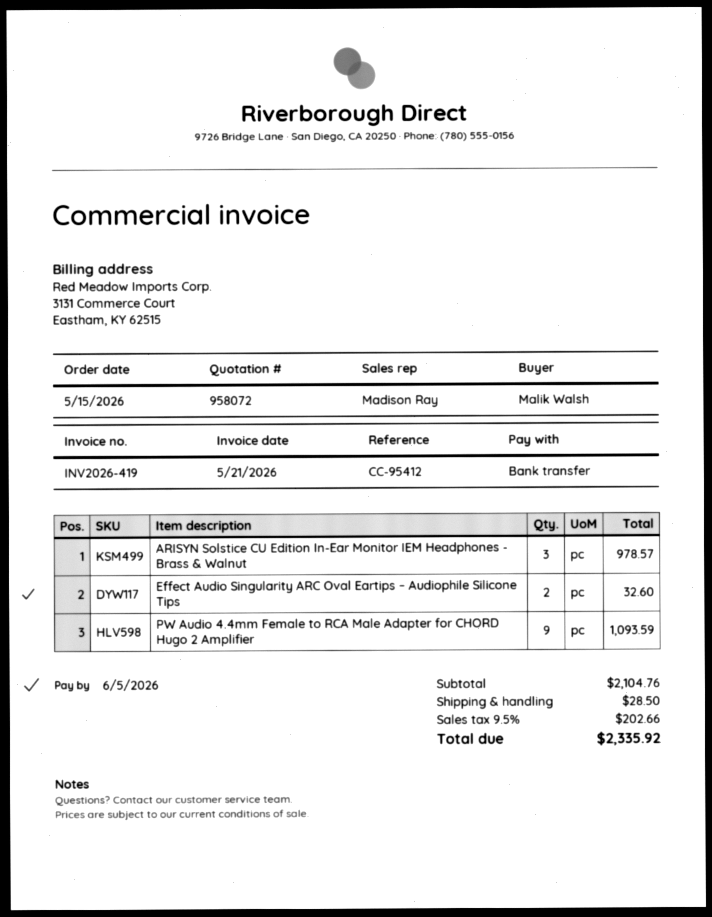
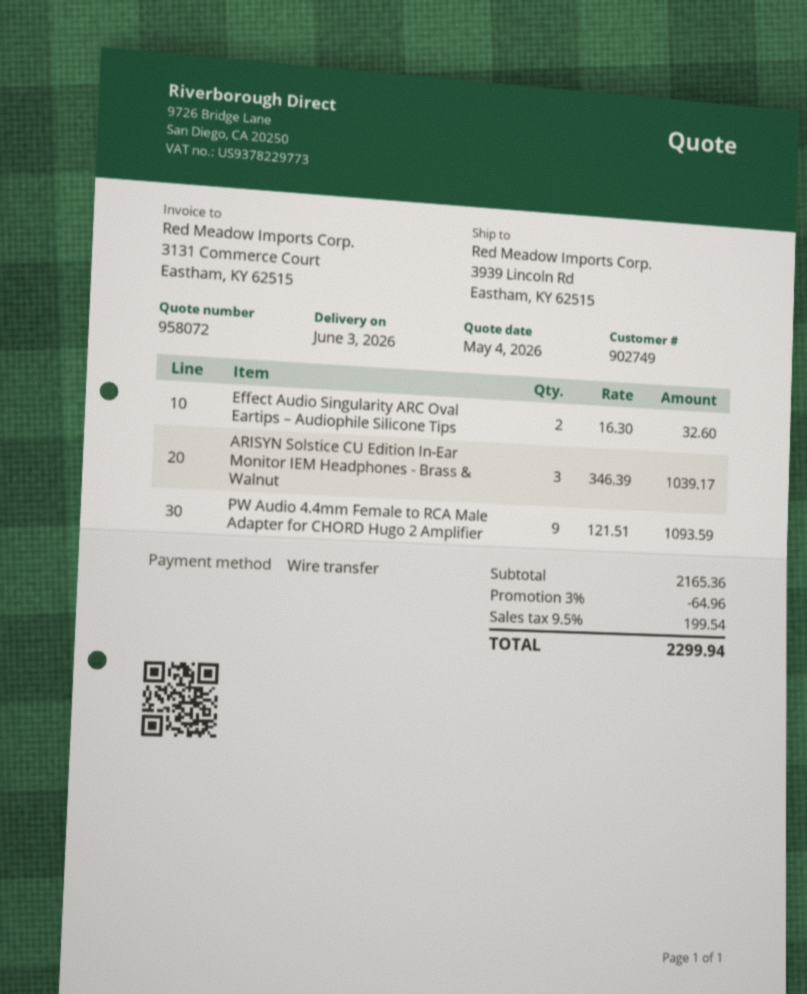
ARISYN Solstice CU Edition In-Ear Monitor IEM Headphones - Brass & Walnut: 3 for 978.57 -> 3 for 1039.17
subtotal: 2104.76 -> 2165.36
discount: none -> 3% = 64.96
shipping: 28.50 -> none
tax: 9.5% = 202.66 -> 9.5% = 199.54
total: 2335.92 -> 2299.94

